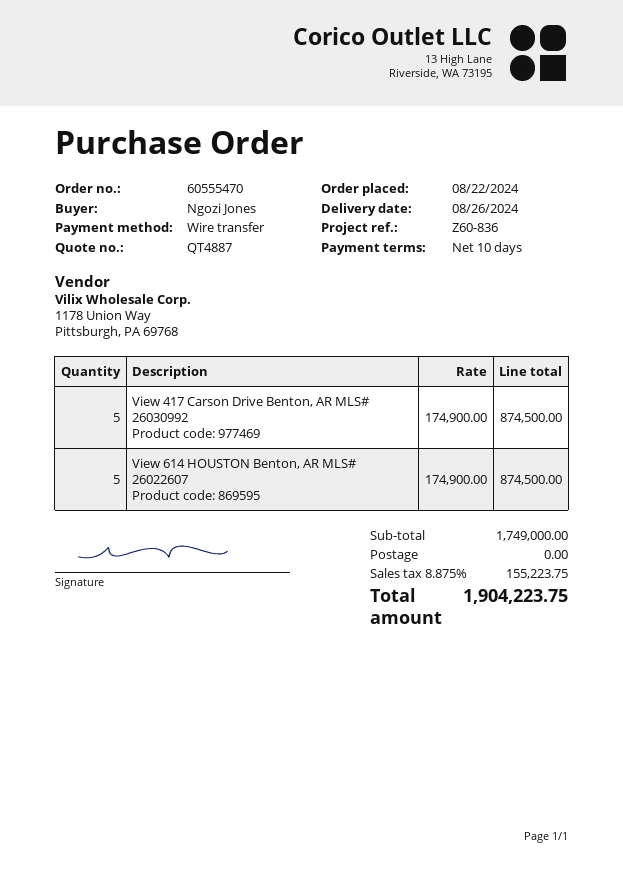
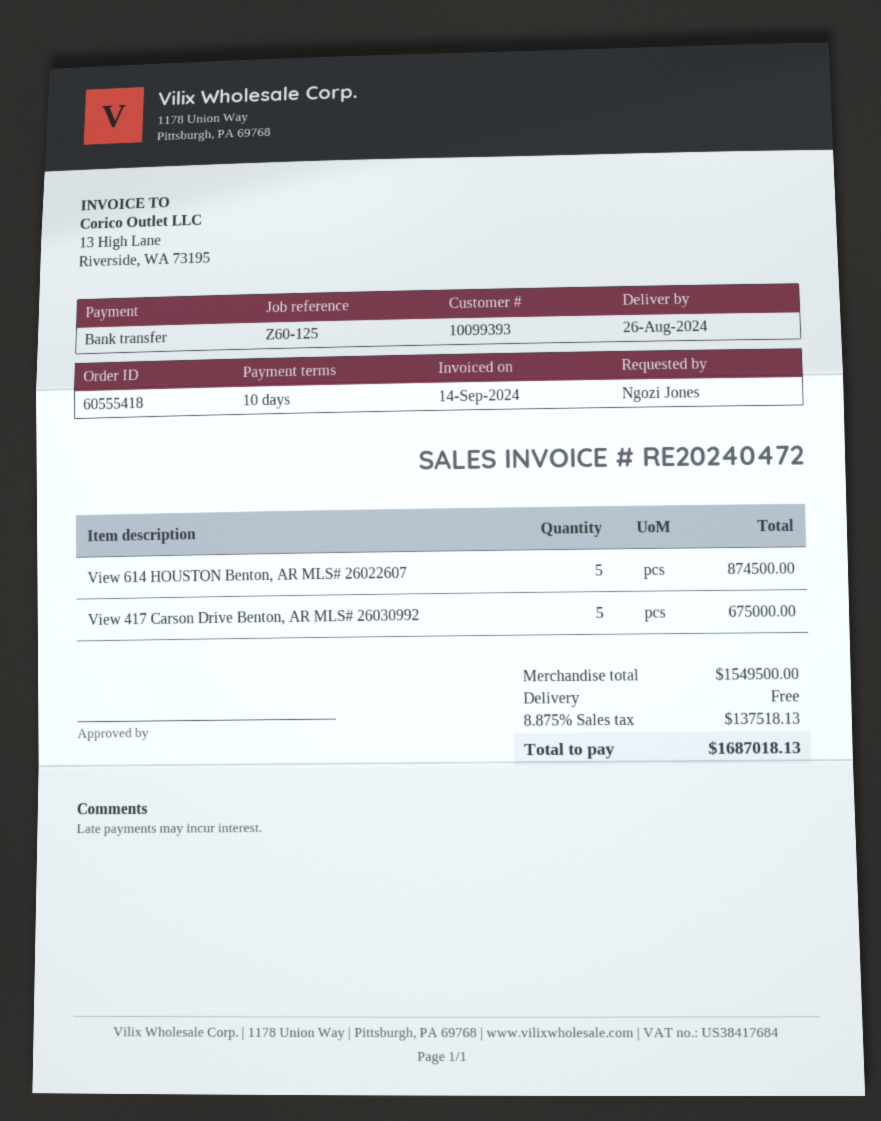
order number: 60555470 -> 60555418
reference: Z60-836 -> Z60-125
View 417 Carson Drive Benton, AR MLS# 26030992: 5 for 874500.00 -> 5 for 675000.00
subtotal: 1749000.00 -> 1549500.00
tax: 8.875% = 155223.75 -> 8.875% = 137518.13
total: 1904223.75 -> 1687018.13

